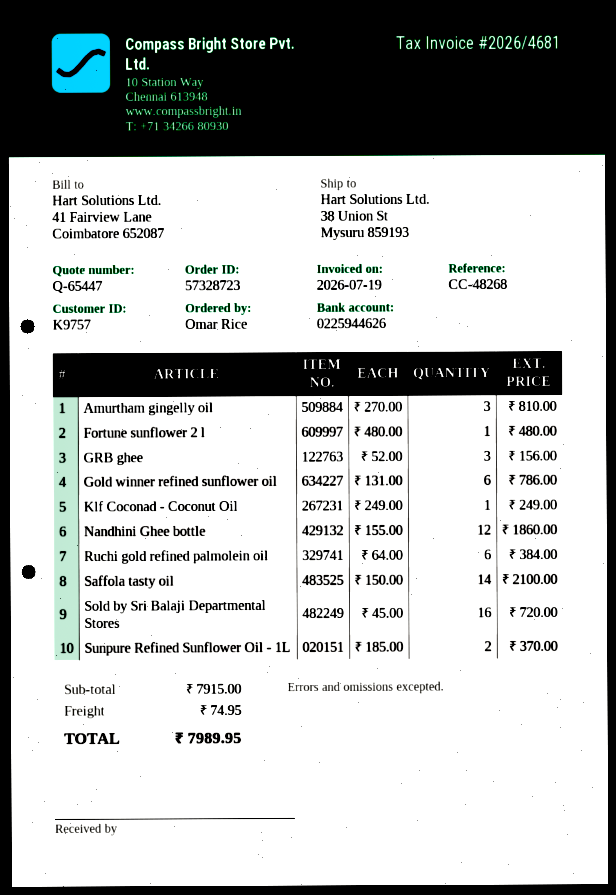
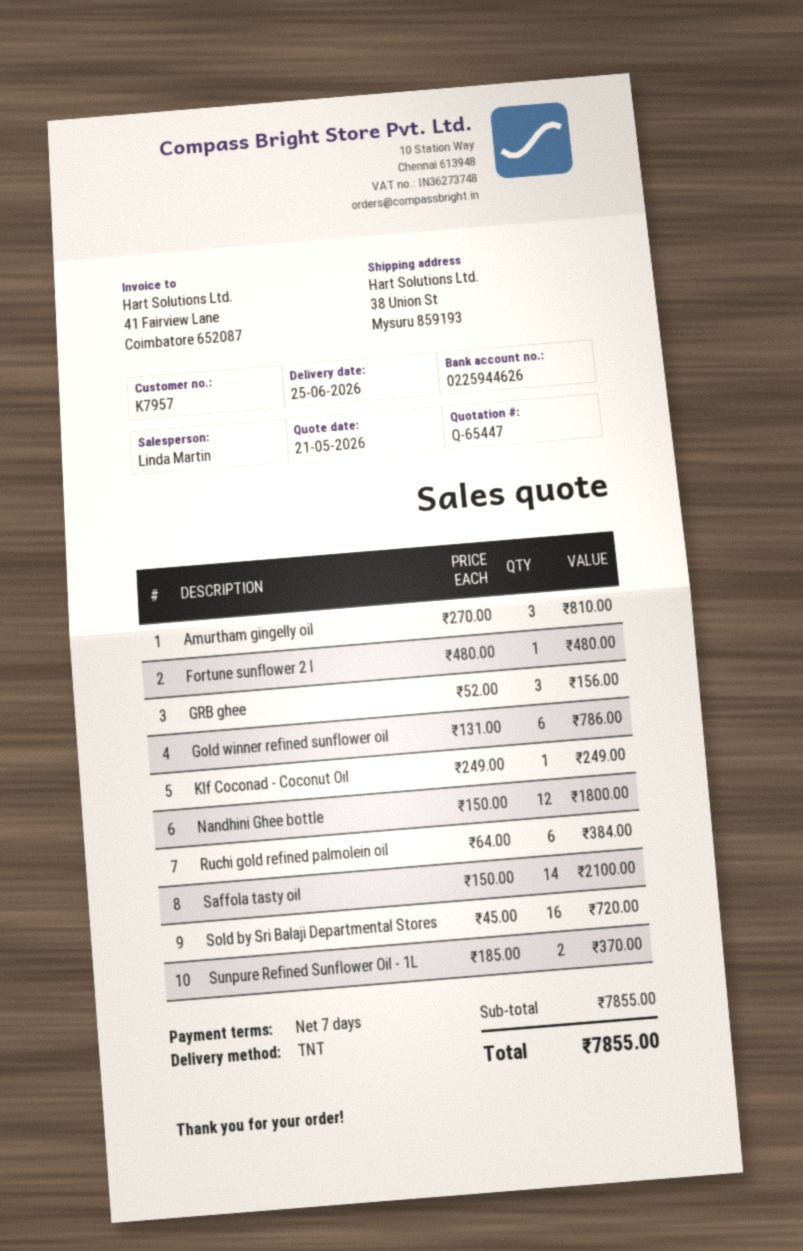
customer number: K9757 -> K7957
Nandhini Ghee bottle: 12 x 155.00 = 1860.00 -> 12 x 150.00 = 1800.00
subtotal: 7915.00 -> 7855.00
shipping: 74.95 -> none
total: 7989.95 -> 7855.00

